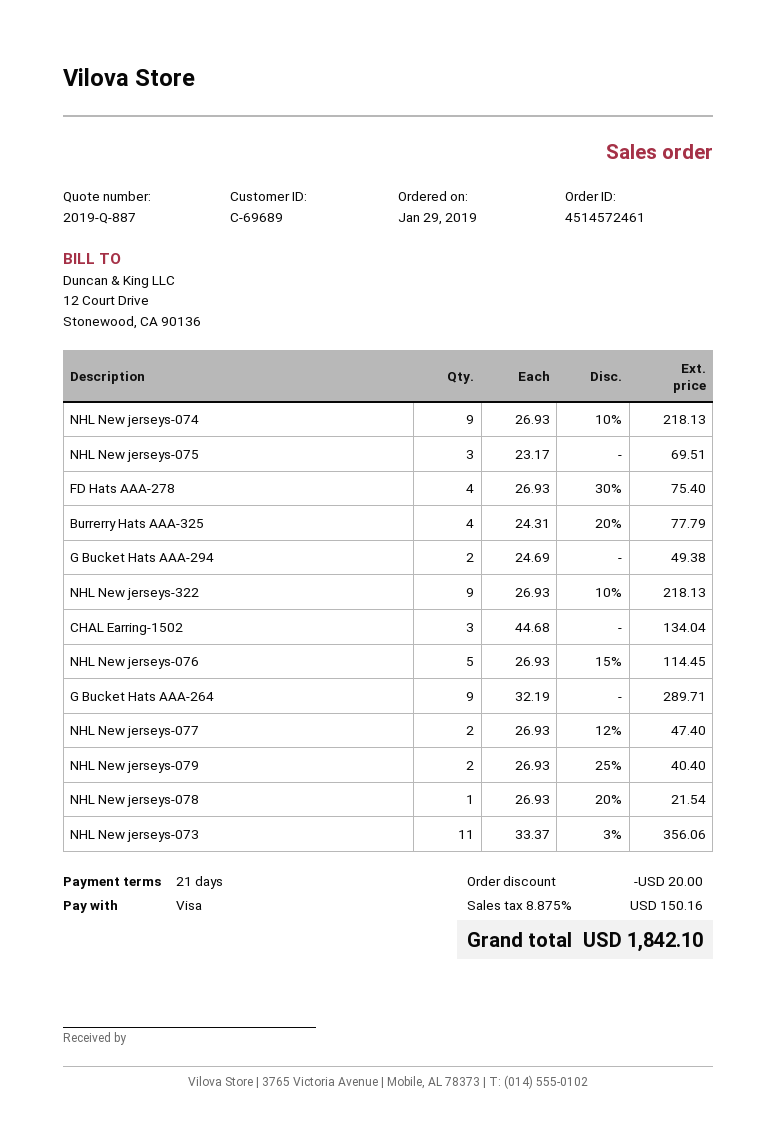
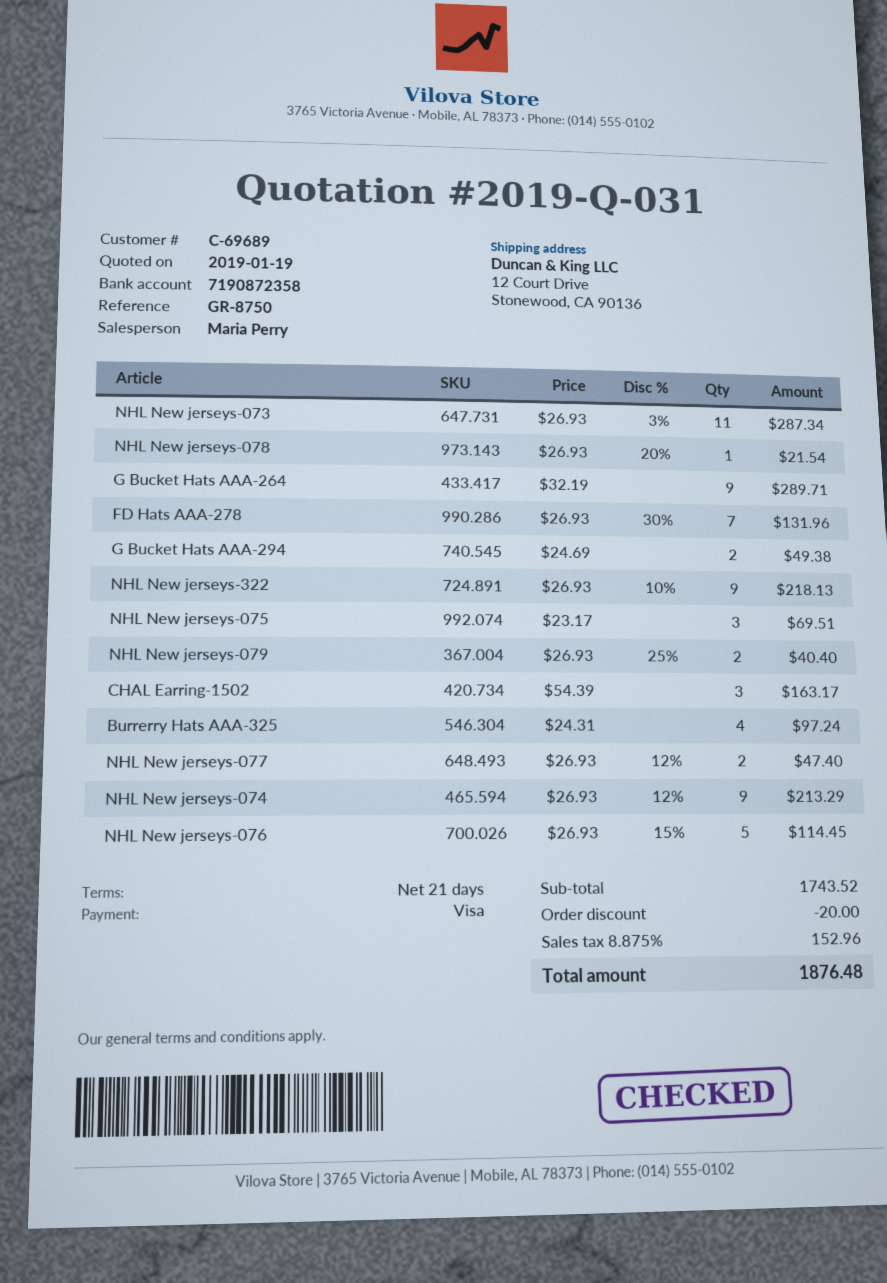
quote number: 2019-Q-887 -> 2019-Q-031
NHL New jerseys-074: 9 x 26.93 - 10% = 218.13 -> 9 x 26.93 - 12% = 213.29
FD Hats AAA-278: 4 x 26.93 - 30% = 75.40 -> 7 x 26.93 - 30% = 131.96
Burrerry Hats AAA-325: 4 x 24.31 - 20% = 77.79 -> 4 x 24.31 = 97.24
CHAL Earring-1502: 3 x 44.68 = 134.04 -> 3 x 54.39 = 163.17
NHL New jerseys-073: 11 x 33.37 - 3% = 356.06 -> 11 x 26.93 - 3% = 287.34
tax: 8.875% = 150.16 -> 8.875% = 152.96
total: 1842.10 -> 1876.48

